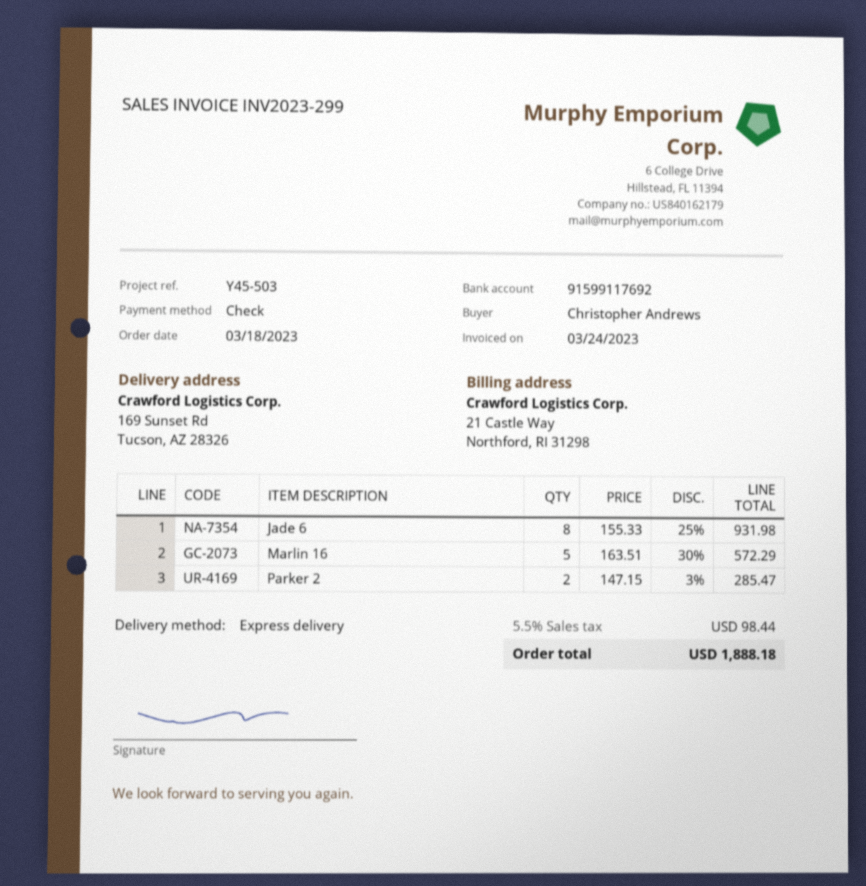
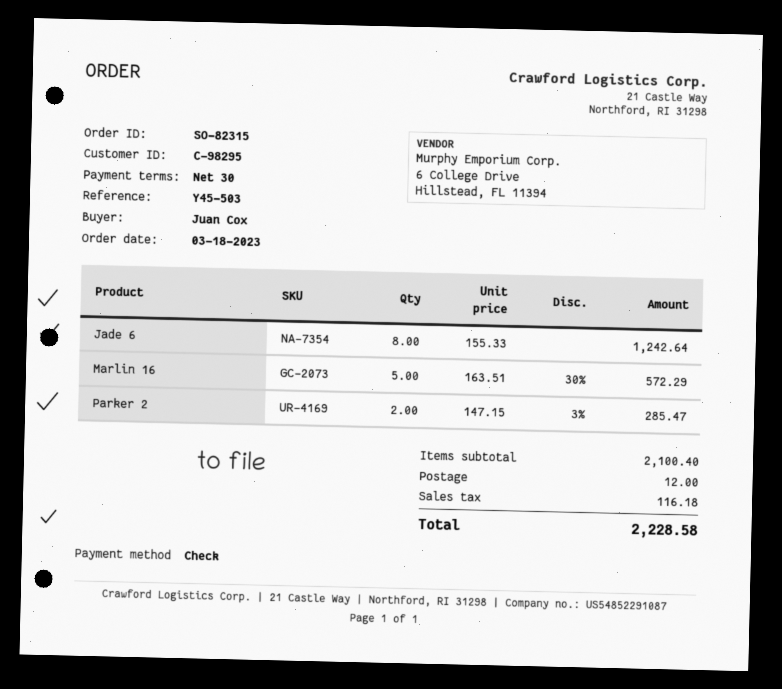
ordered by: Christopher Andrews -> Juan Cox
Jade 6: 8 x 155.33 - 25% = 931.98 -> 8 x 155.33 = 1242.64
shipping: none -> 12.00
tax: 98.44 -> 116.18
total: 1888.18 -> 2228.58

